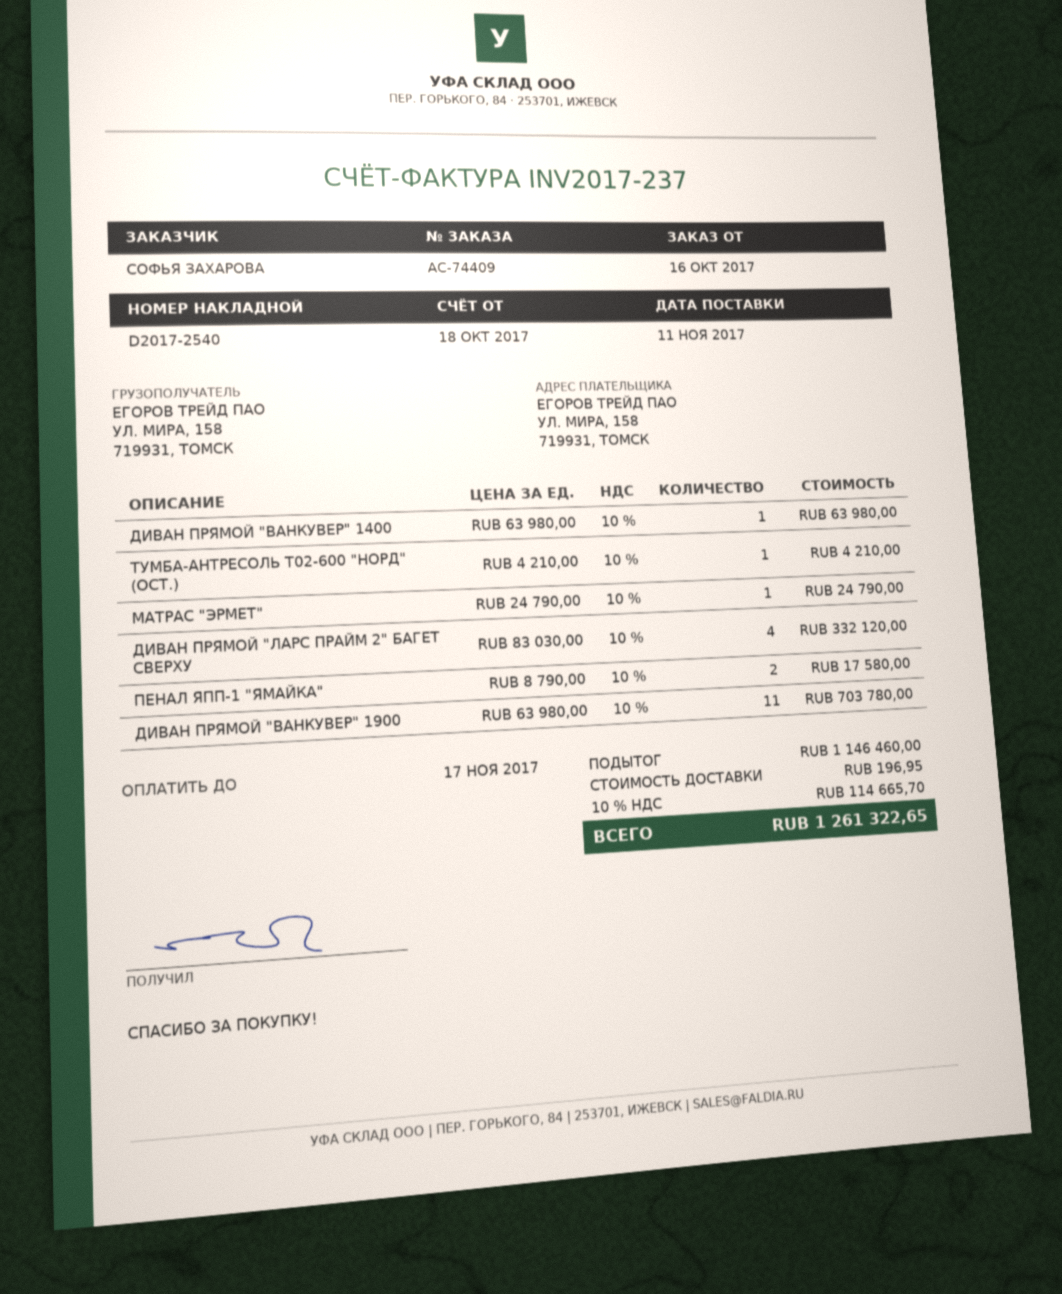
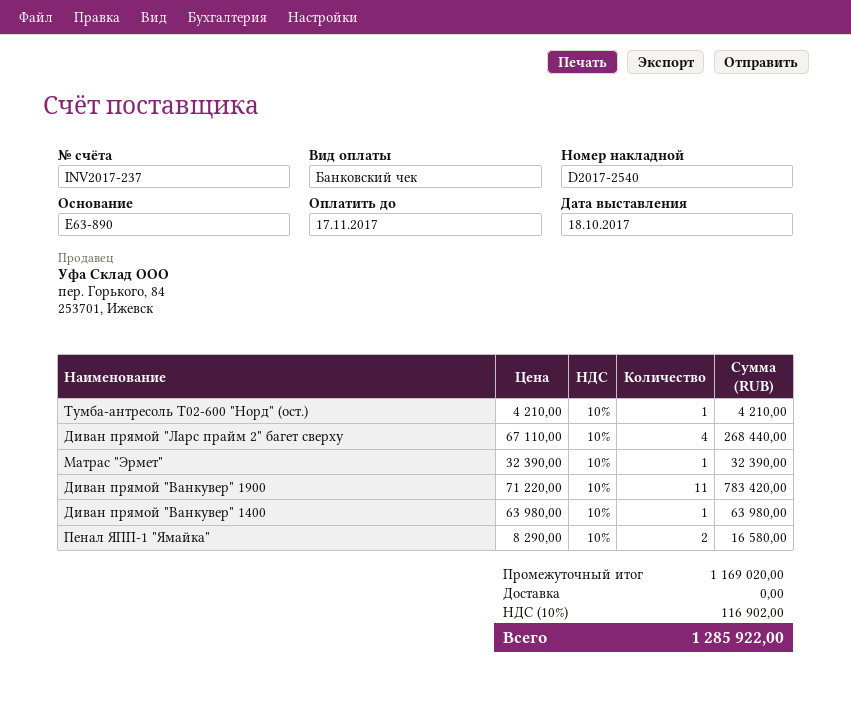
МАТРАС "ЭРМЕТ": 1 x 24790.00 = 24790.00 -> 1 x 32390.00 = 32390.00
ДИВАН ПРЯМОЙ "ЛАРС ПРАЙМ 2" БАГЕТ СВЕРХУ: 4 x 83030.00 = 332120.00 -> 4 x 67110.00 = 268440.00
ПЕНАЛ ЯПП-1 "ЯМАЙКА": 2 x 8790.00 = 17580.00 -> 2 x 8290.00 = 16580.00
ДИВАН ПРЯМОЙ "ВАНКУВЕР" 1900: 11 x 63980.00 = 703780.00 -> 11 x 71220.00 = 783420.00
subtotal: 1146460.00 -> 1169020.00
shipping: 196.95 -> 0.00
tax: 10% = 114665.70 -> 10% = 116902.00
total: 1261322.65 -> 1285922.00

